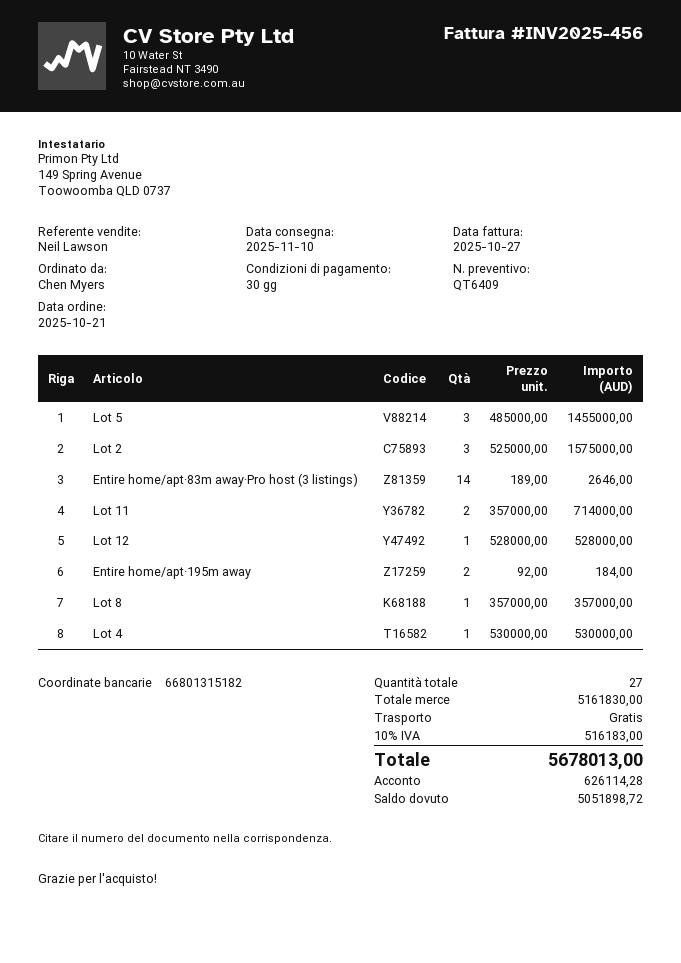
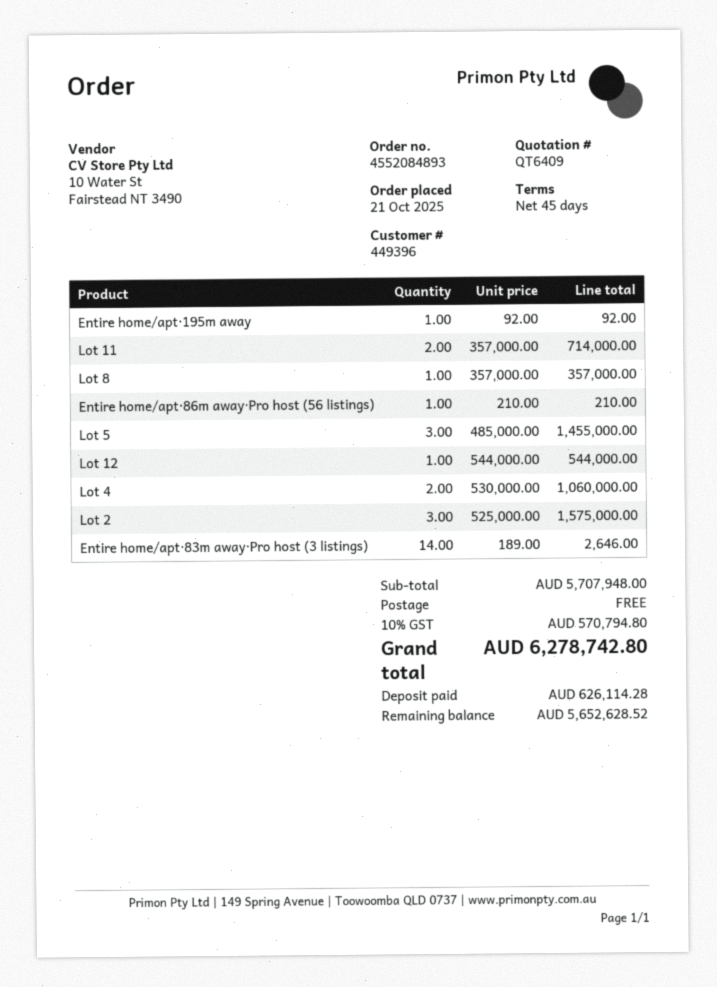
payment terms: 30 days -> 45 days
Lot 12: 1 x 528000.00 = 528000.00 -> 1 x 544000.00 = 544000.00
Entire home/apt·195m away: 2 x 92.00 = 184.00 -> 1 x 92.00 = 92.00
Lot 4: 1 x 530000.00 = 530000.00 -> 2 x 530000.00 = 1060000.00
Entire home/apt·86m away·Pro host (56 listings): none -> 1 x 210.00 = 210.00
subtotal: 5161830.00 -> 5707948.00
tax: 10% = 516183.00 -> 10% = 570794.80
total: 5678013.00 -> 6278742.80
balance: 5051898.72 -> 5652628.52

